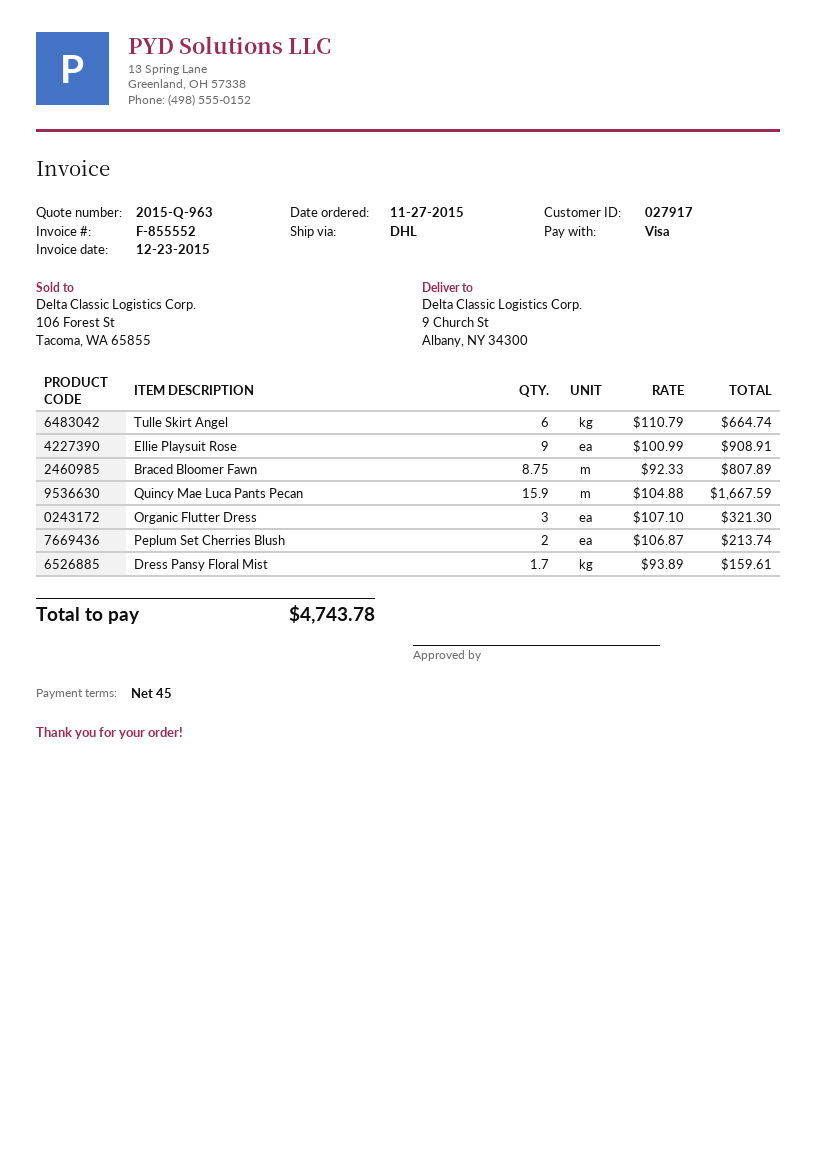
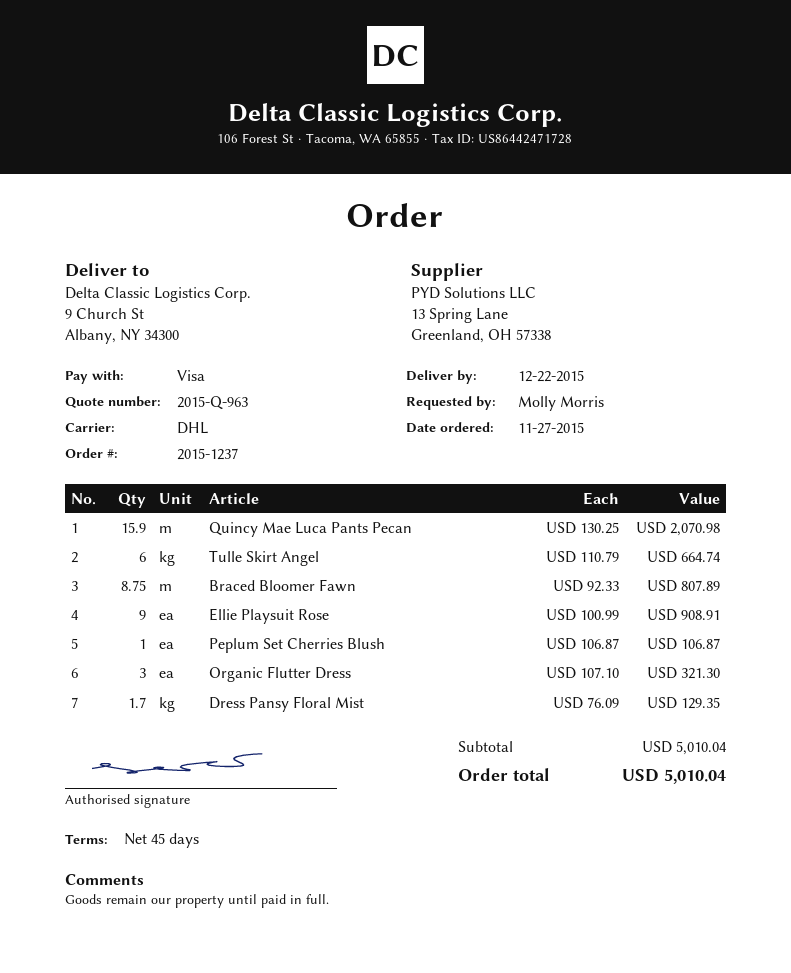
Quincy Mae Luca Pants Pecan: 15.9 x 104.88 = 1667.59 -> 15.9 x 130.25 = 2070.98
Peplum Set Cherries Blush: 2 x 106.87 = 213.74 -> 1 x 106.87 = 106.87
Dress Pansy Floral Mist: 1.7 x 93.89 = 159.61 -> 1.7 x 76.09 = 129.35
total: 4743.78 -> 5010.04

